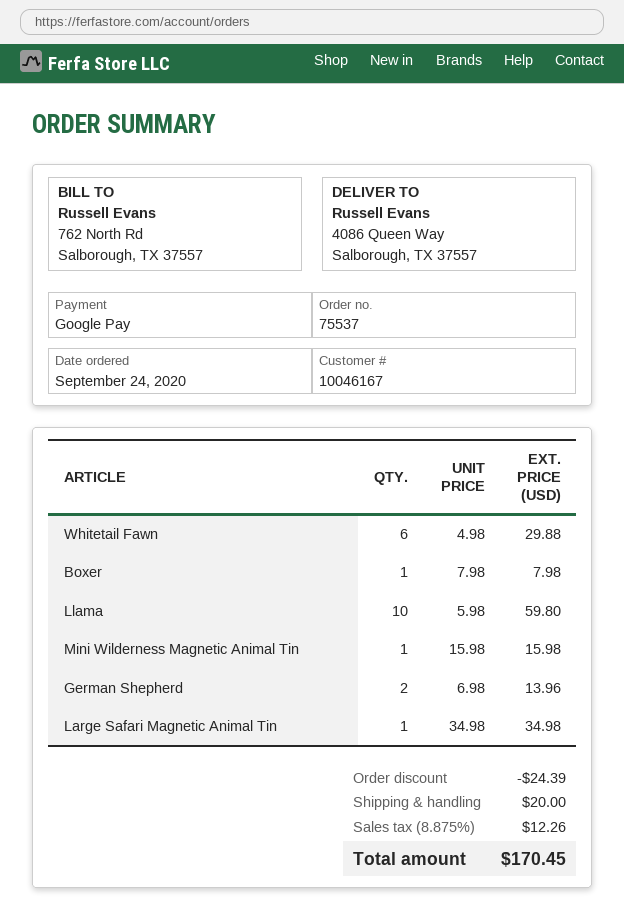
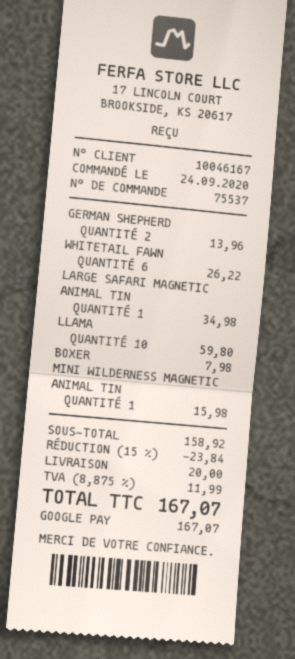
Whitetail Fawn: 6 for 29.88 -> 6 for 26.22
discount: 24.39 -> 23.84
tax: 8.875% = 12.26 -> 8.875% = 11.99
total: 170.45 -> 167.07

